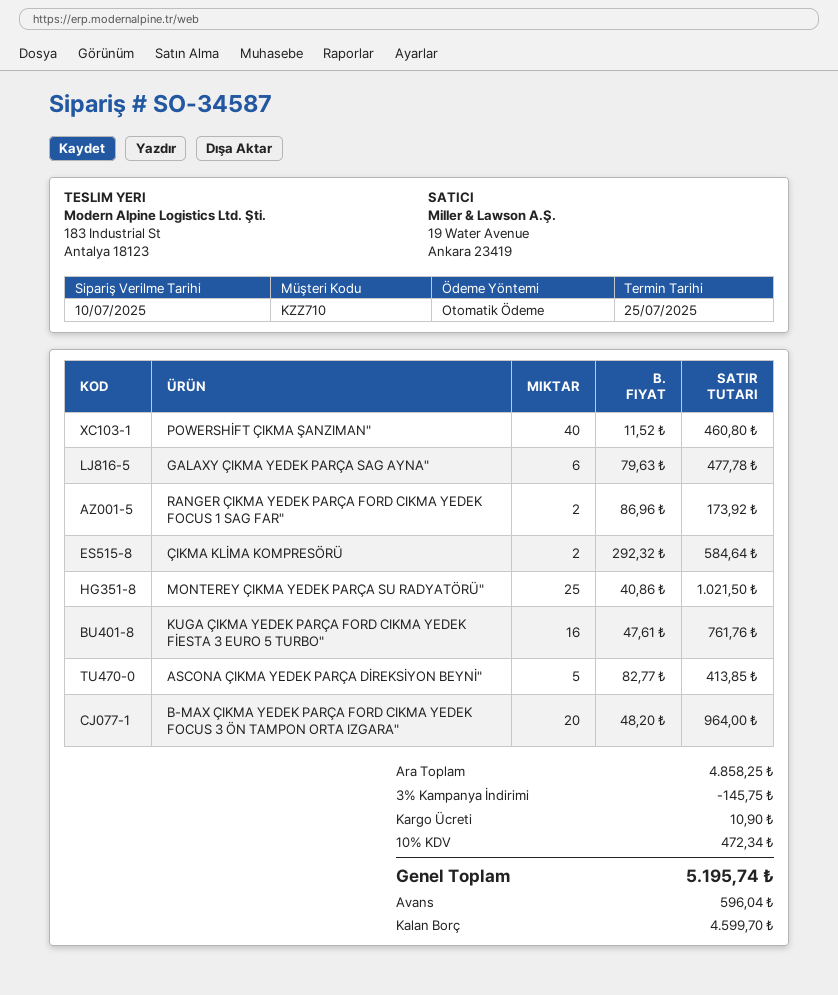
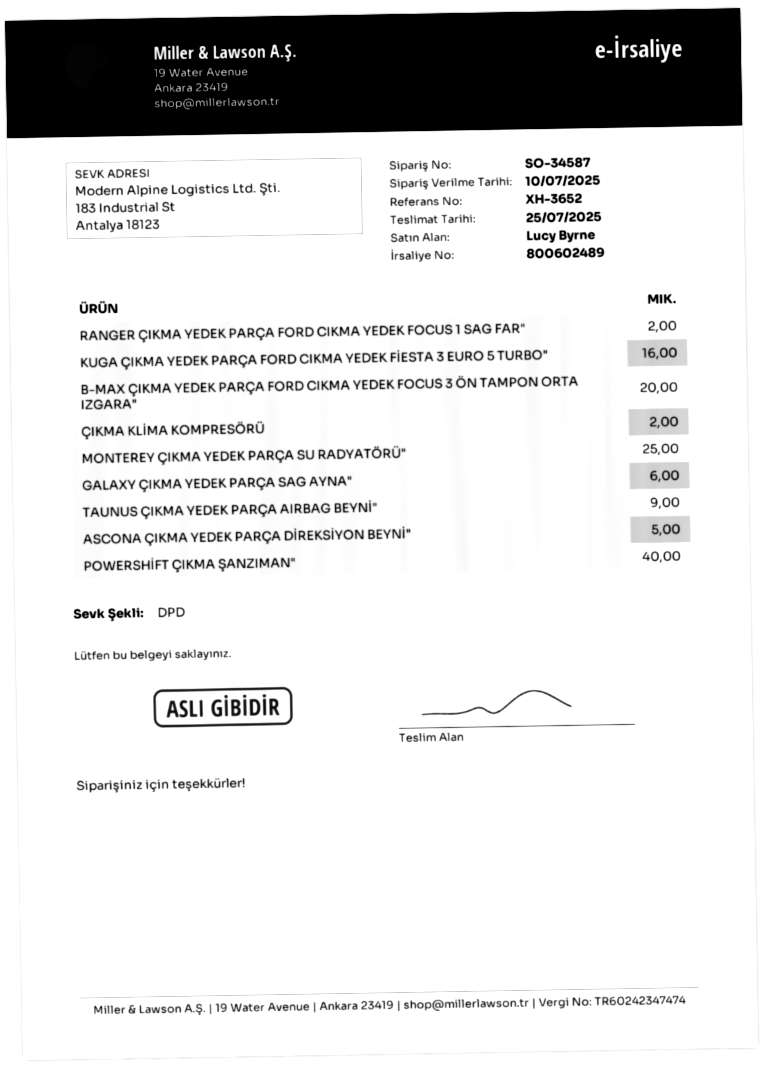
TAUNUS ÇIKMA YEDEK PARÇA AIRBAG BEYNİ": none -> 9

